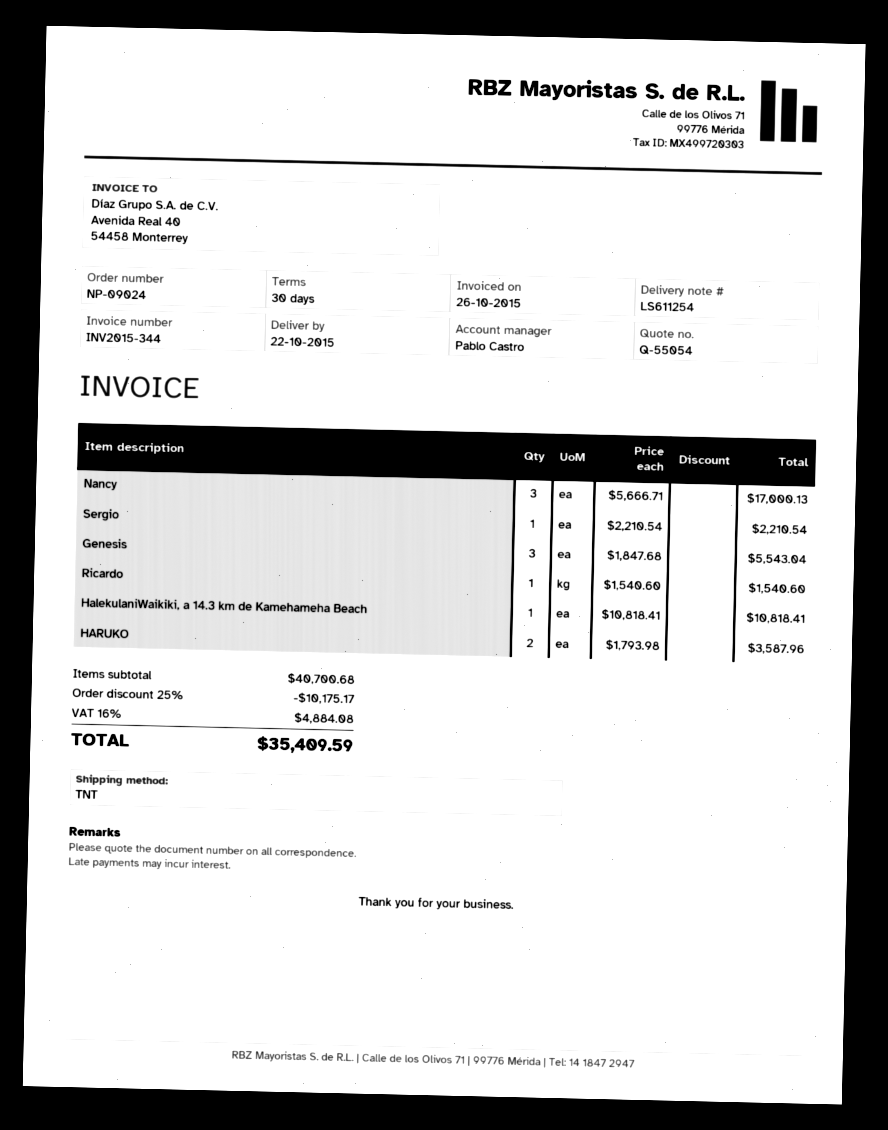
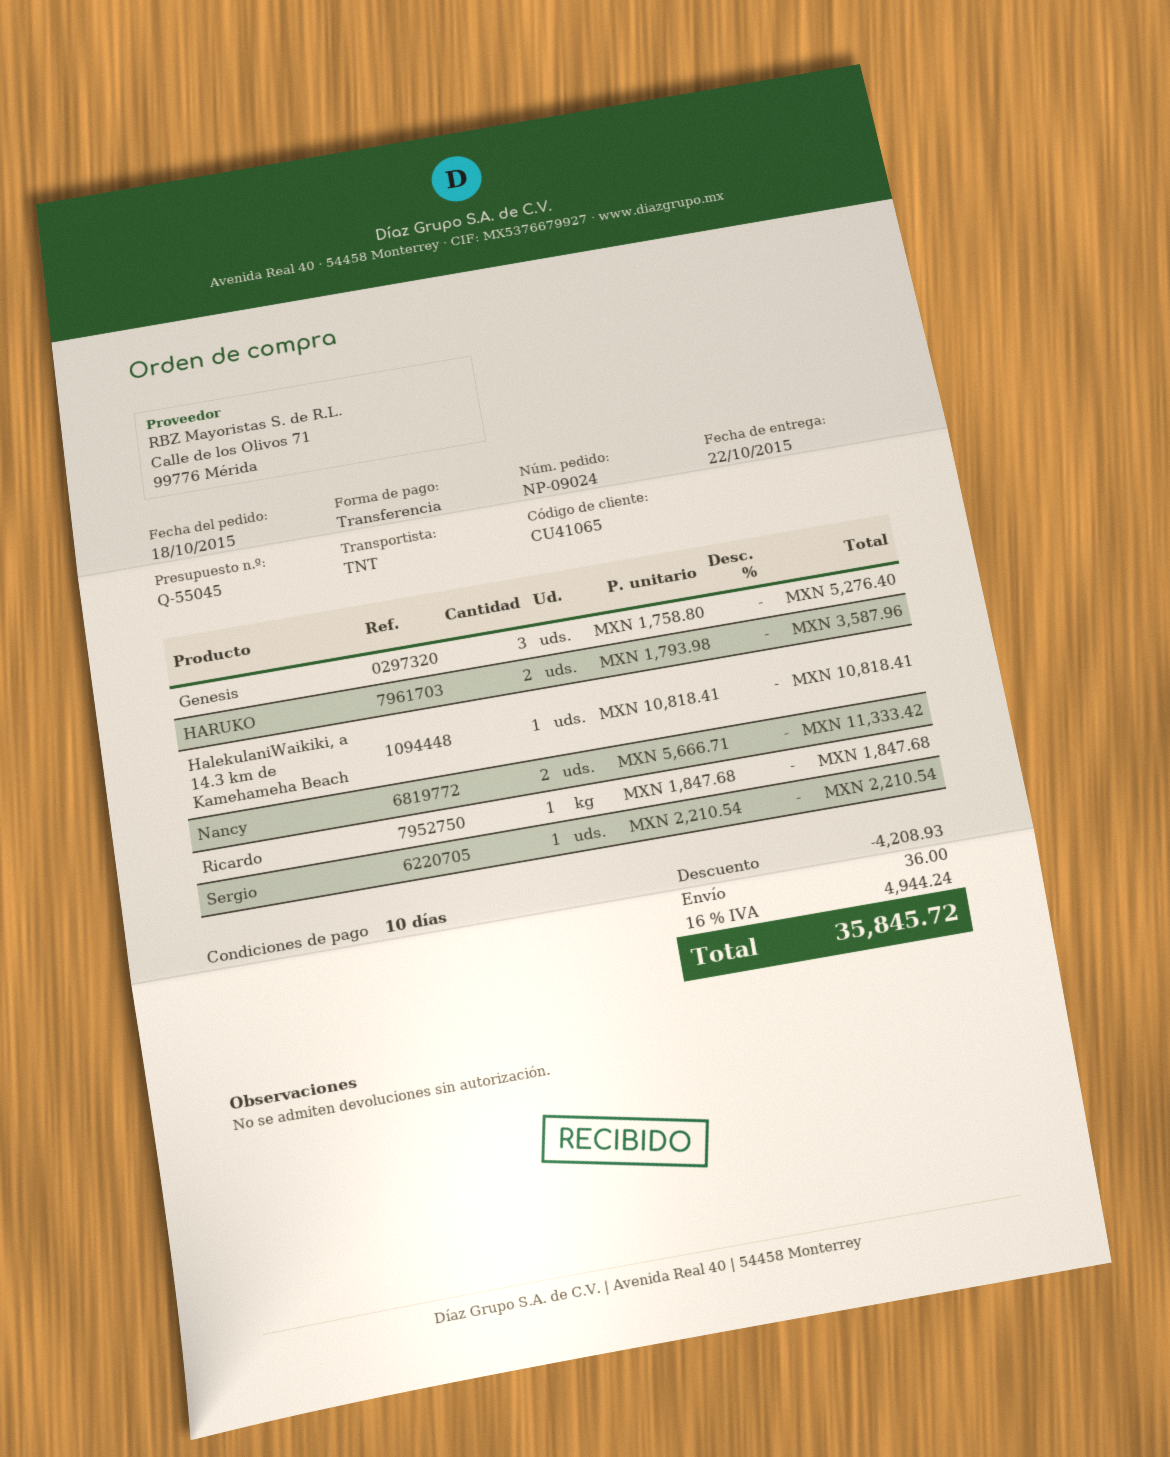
quote number: Q-55054 -> Q-55045
payment terms: 30 days -> 10 days
Nancy: 3 x 5666.71 = 17000.13 -> 2 x 5666.71 = 11333.42
Genesis: 3 x 1847.68 = 5543.04 -> 3 x 1758.80 = 5276.40
Ricardo: 1 x 1540.60 = 1540.60 -> 1 x 1847.68 = 1847.68
discount: 10175.17 -> 4208.93
shipping: none -> 36.00
tax: 16% = 4884.08 -> 16% = 4944.24
total: 35409.59 -> 35845.72

